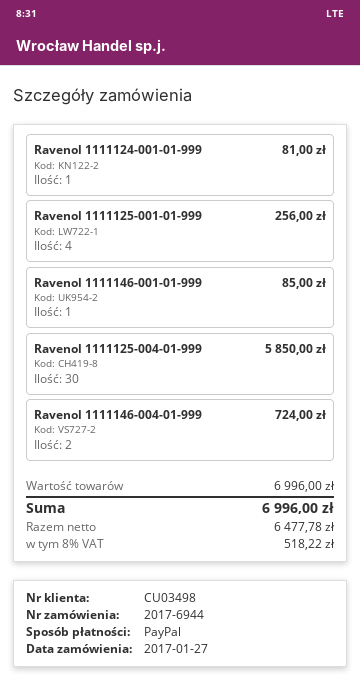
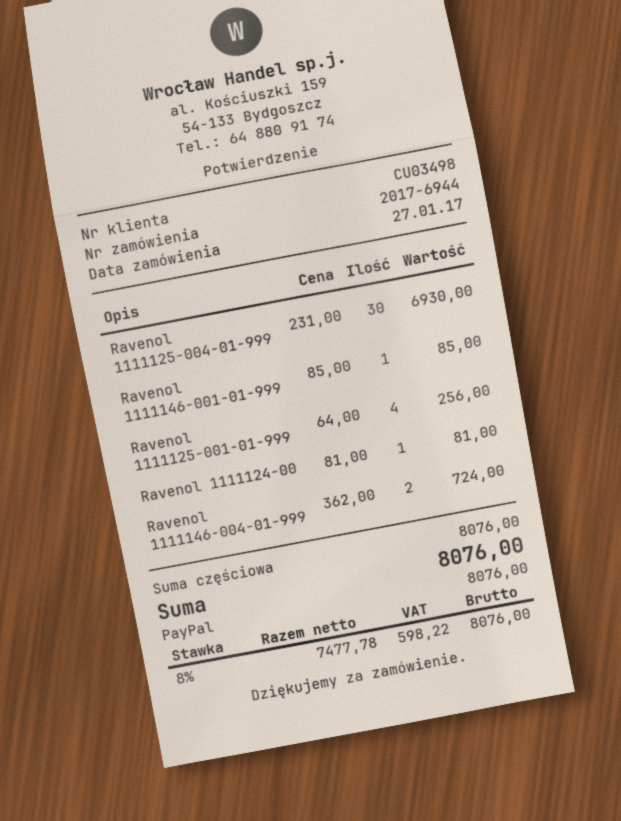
Ravenol 1111125-004-01-999: 30 for 5850.00 -> 30 for 6930.00
subtotal: 6996.00 -> 8076.00
net: 6477.78 -> 7477.78
tax: 8% = 518.22 -> 8% = 598.22
total: 6996.00 -> 8076.00

